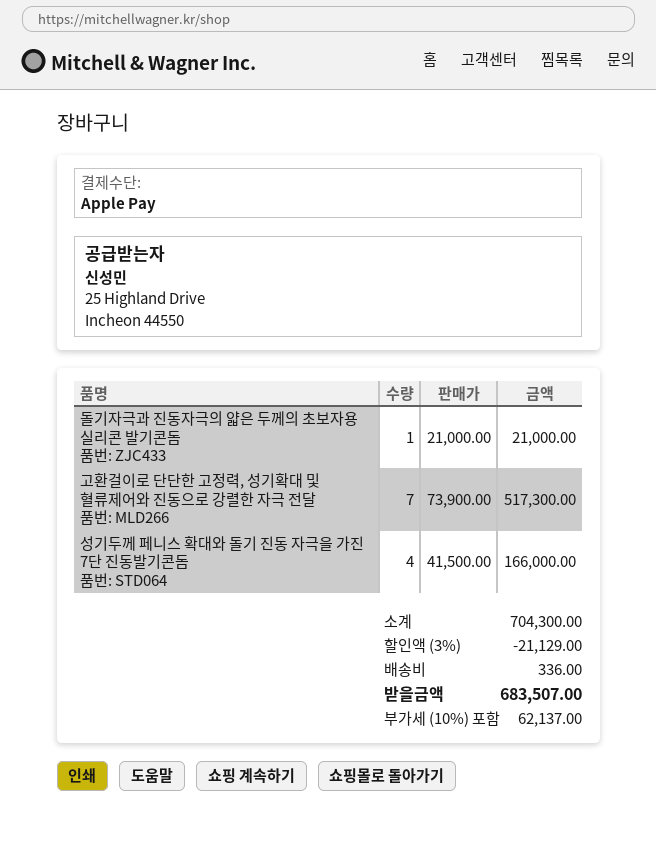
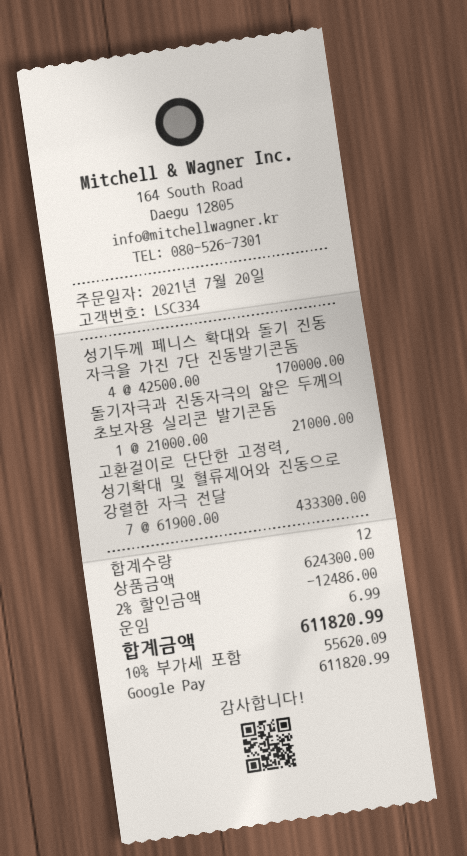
payment method: Apple Pay -> Google Pay
고환걸이로 단단한 고정력, 성기확대 및 혈류제어와 진동으로 강렬한 자극 전달: 7 x 73900.00 = 517300.00 -> 7 x 61900.00 = 433300.00
성기두께 페니스 확대와 돌기 진동 자극을 가진 7단 진동발기콘돔: 4 x 41500.00 = 166000.00 -> 4 x 42500.00 = 170000.00
subtotal: 704300.00 -> 624300.00
discount: 3% = 21129.00 -> 2% = 12486.00
shipping: 336.00 -> 6.99
tax: 10% = 62137.00 -> 10% = 55620.09
total: 683507.00 -> 611820.99

